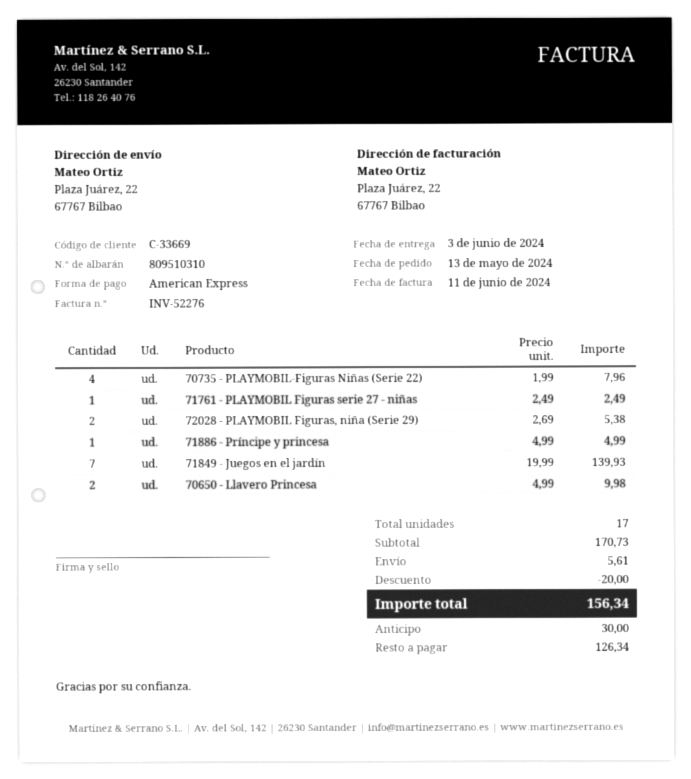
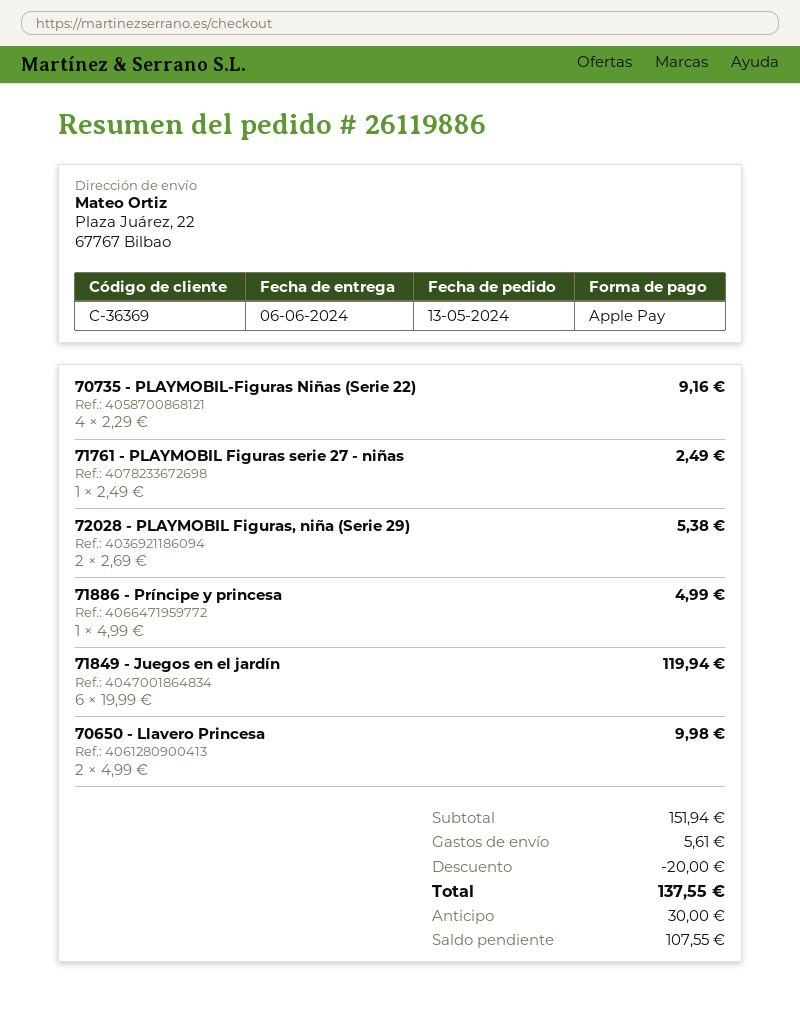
delivery date: 2024-06-03 -> 2024-06-06
customer number: C-33669 -> C-36369
payment method: American Express -> Apple Pay
70735 - PLAYMOBIL-Figuras Niñas (Serie 22): 4 x 1.99 = 7.96 -> 4 x 2.29 = 9.16
71849 - Juegos en el jardín: 7 x 19.99 = 139.93 -> 6 x 19.99 = 119.94
subtotal: 170.73 -> 151.94
total: 156.34 -> 137.55
balance: 126.34 -> 107.55

